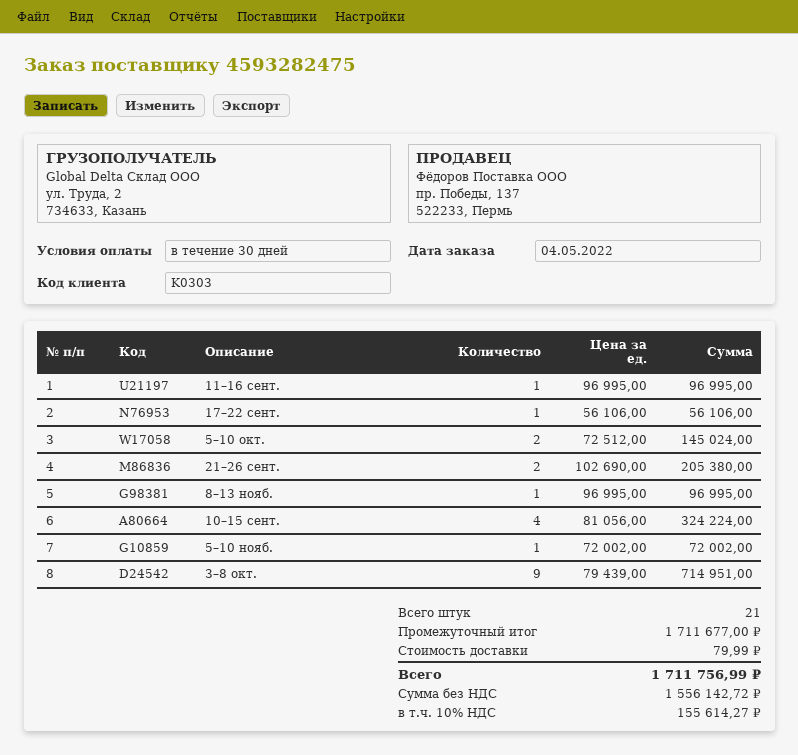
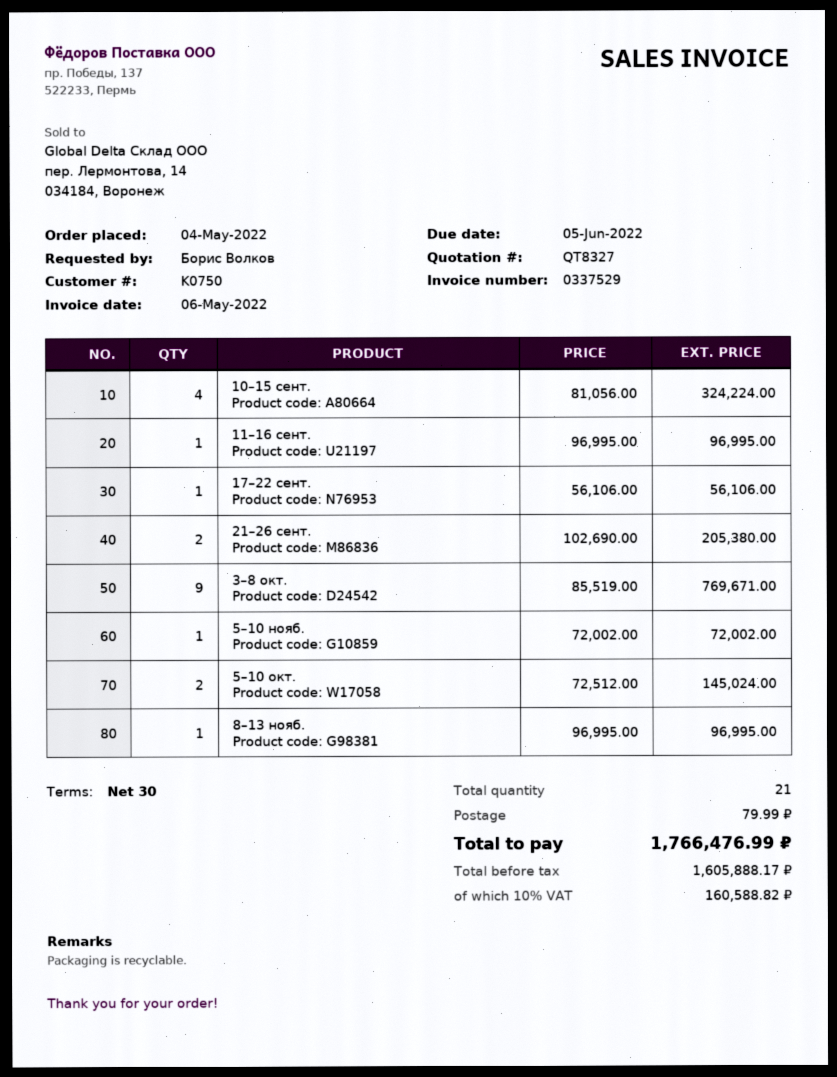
customer number: K0303 -> K0750
3–8 окт.: 9 x 79439.00 = 714951.00 -> 9 x 85519.00 = 769671.00
net: 1556142.72 -> 1605888.17
tax: 10% = 155614.27 -> 10% = 160588.82
total: 1711756.99 -> 1766476.99

